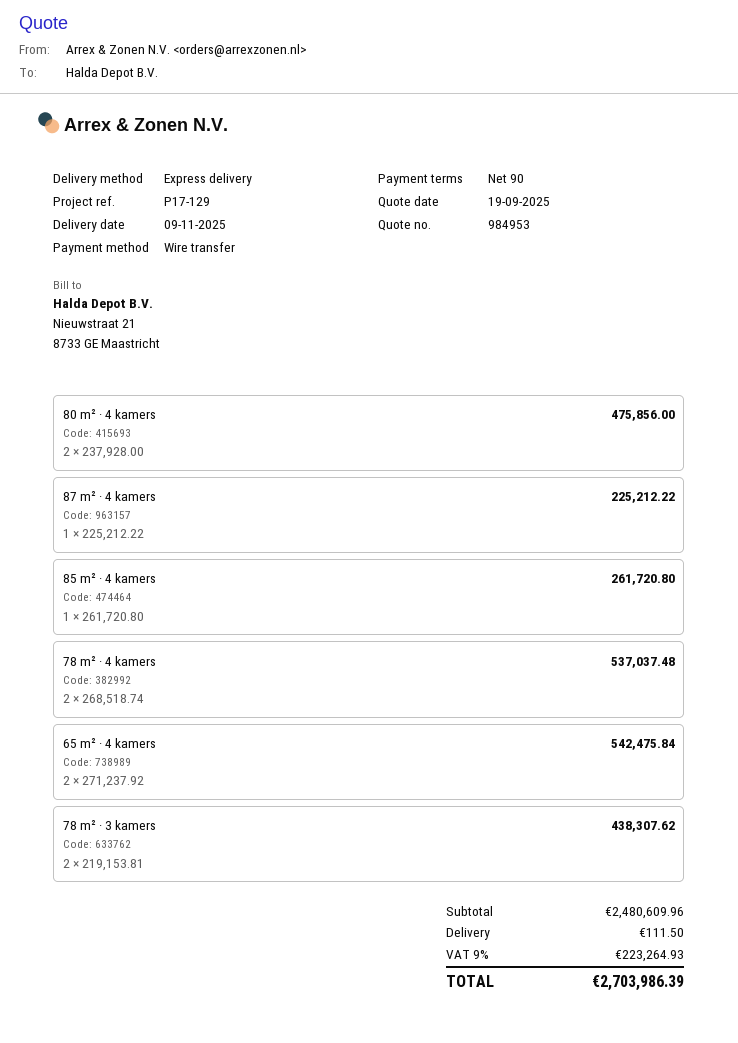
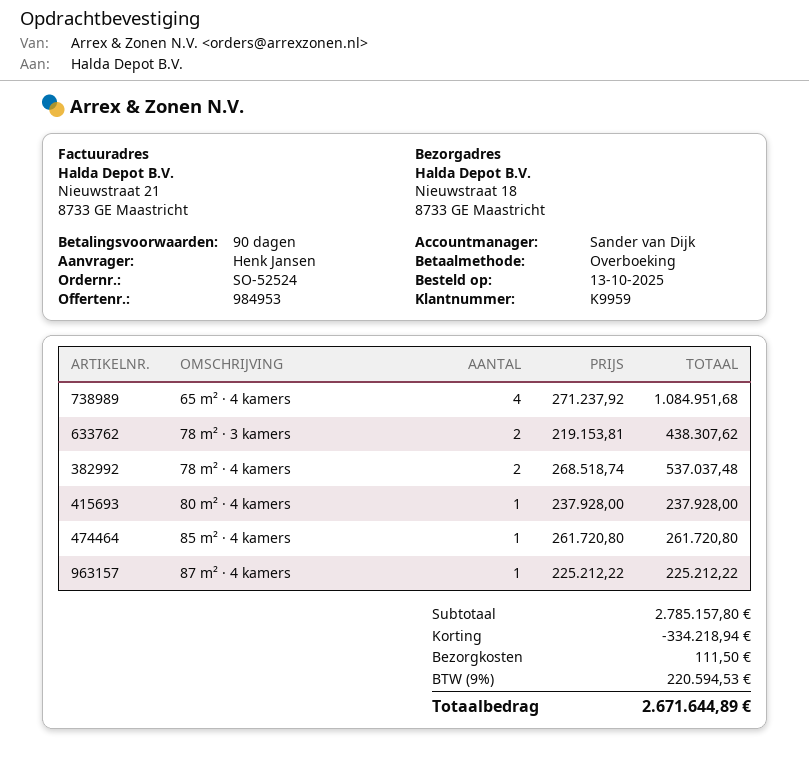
80 m² · 4 kamers: 2 x 237928.00 = 475856.00 -> 1 x 237928.00 = 237928.00
65 m² · 4 kamers: 2 x 271237.92 = 542475.84 -> 4 x 271237.92 = 1084951.68
subtotal: 2480609.96 -> 2785157.80
discount: none -> 334218.94
tax: 9% = 223264.93 -> 9% = 220594.53
total: 2703986.39 -> 2671644.89

